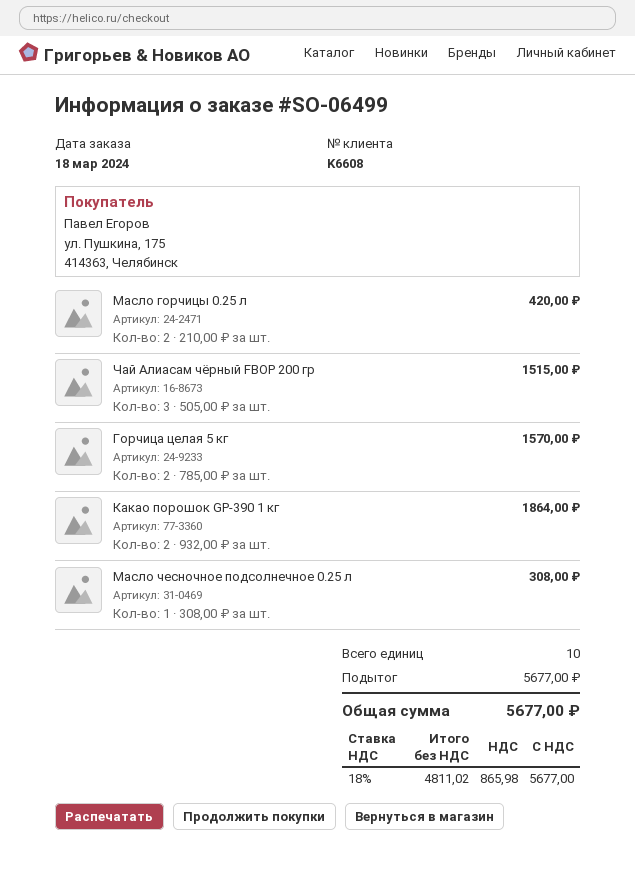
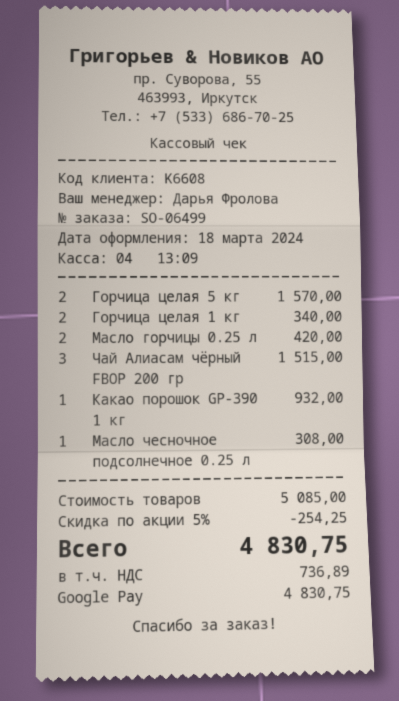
Какао порошок GP-390 1 кг: 2 for 1864.00 -> 1 for 932.00
Горчица целая 1 кг: none -> 2 for 340.00
subtotal: 5677.00 -> 5085.00
discount: none -> 5% = 254.25
tax: 865.98 -> 736.89
total: 5677.00 -> 4830.75

